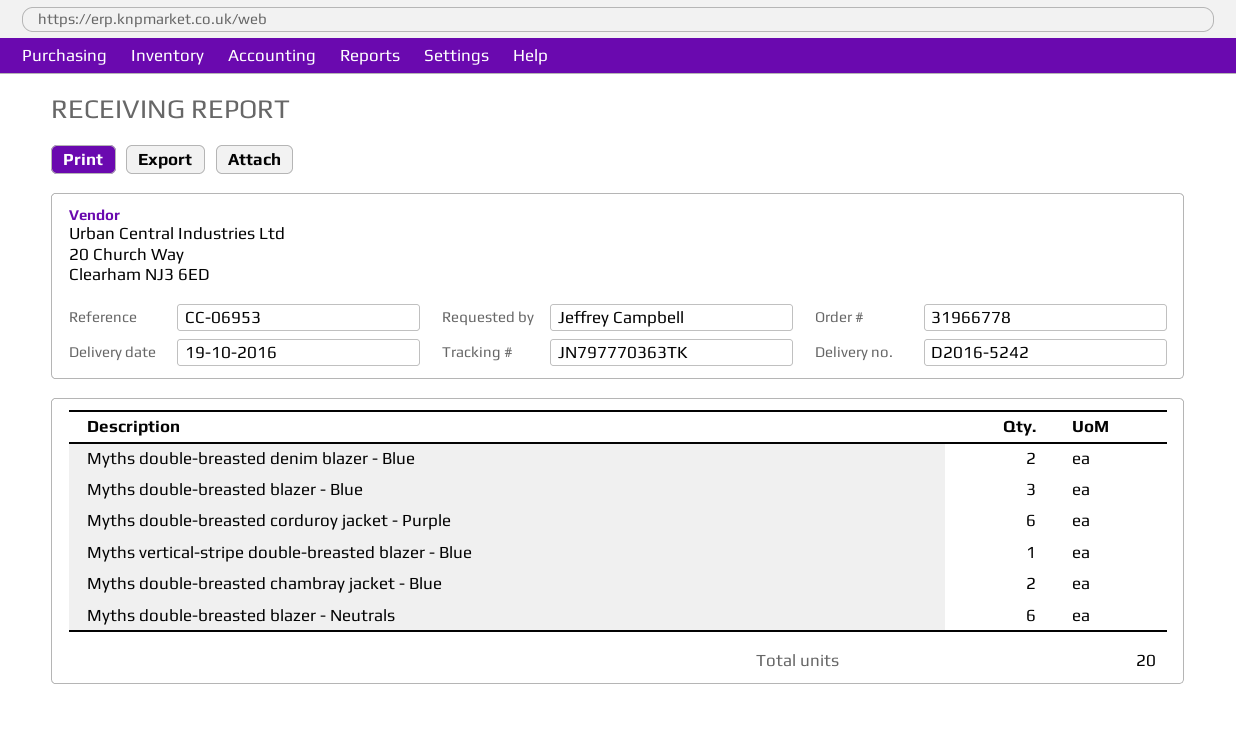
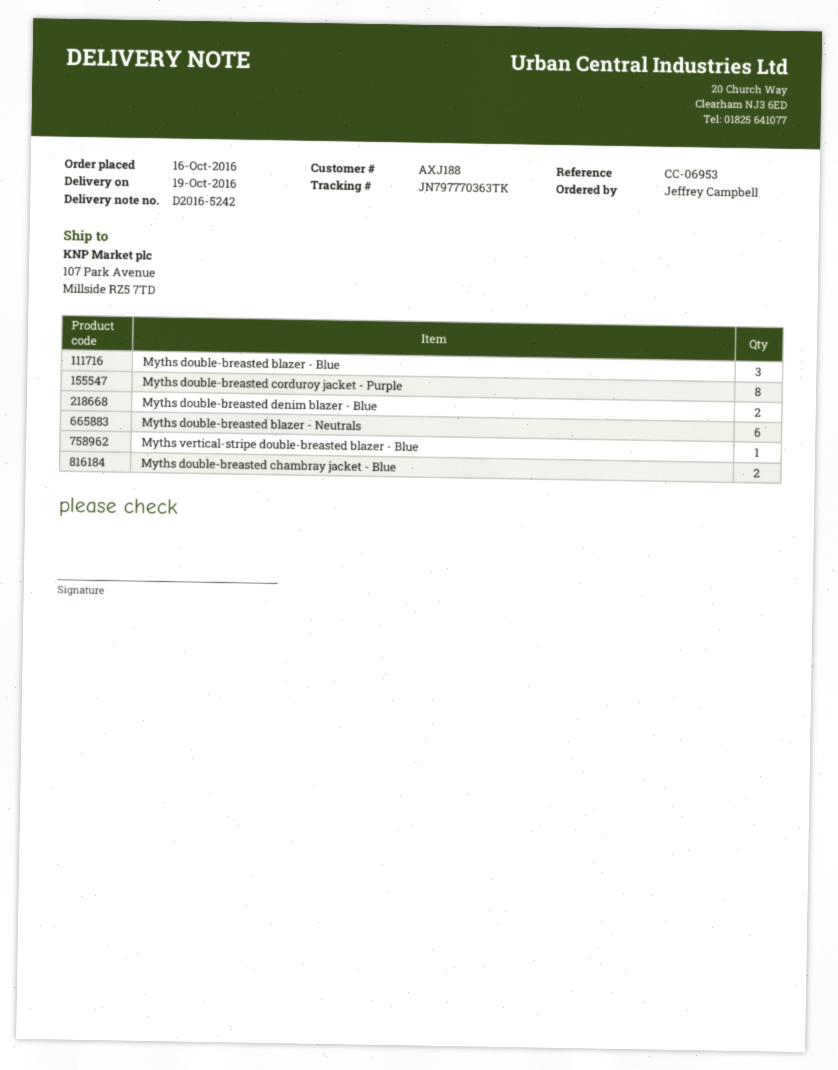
Myths double-breasted corduroy jacket - Purple: 6 -> 8

